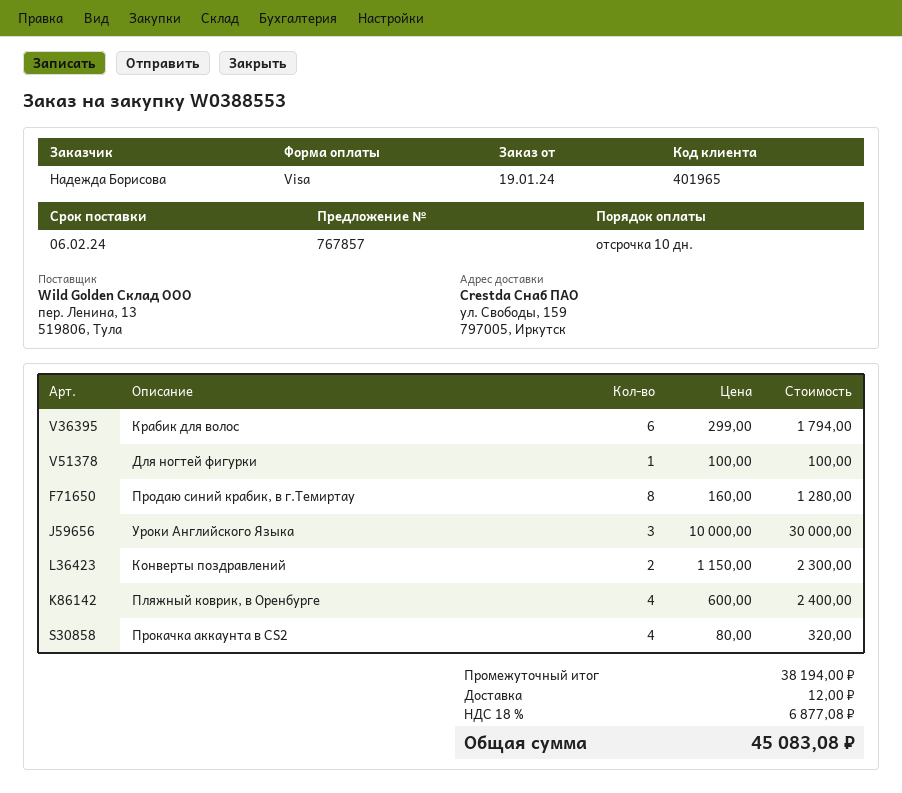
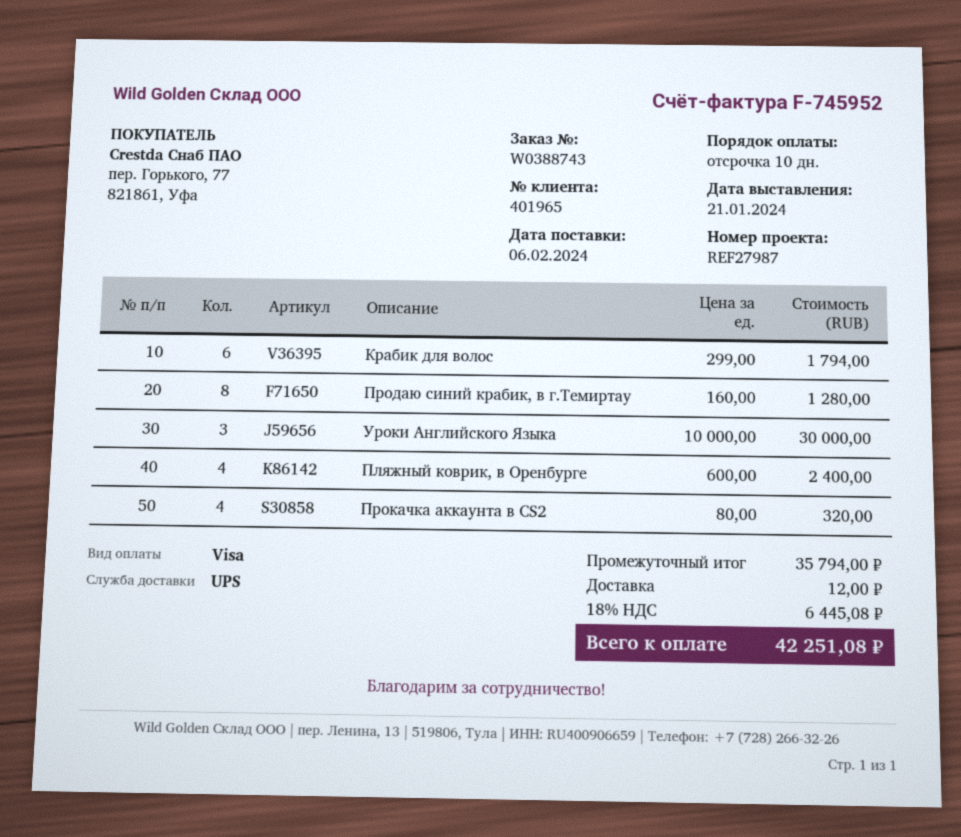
order number: W0388553 -> W0388743
Для ногтей фигурки: 1 x 100.00 = 100.00 -> none
Конверты поздравлений: 2 x 1150.00 = 2300.00 -> none
subtotal: 38194.00 -> 35794.00
tax: 18% = 6877.08 -> 18% = 6445.08
total: 45083.08 -> 42251.08

